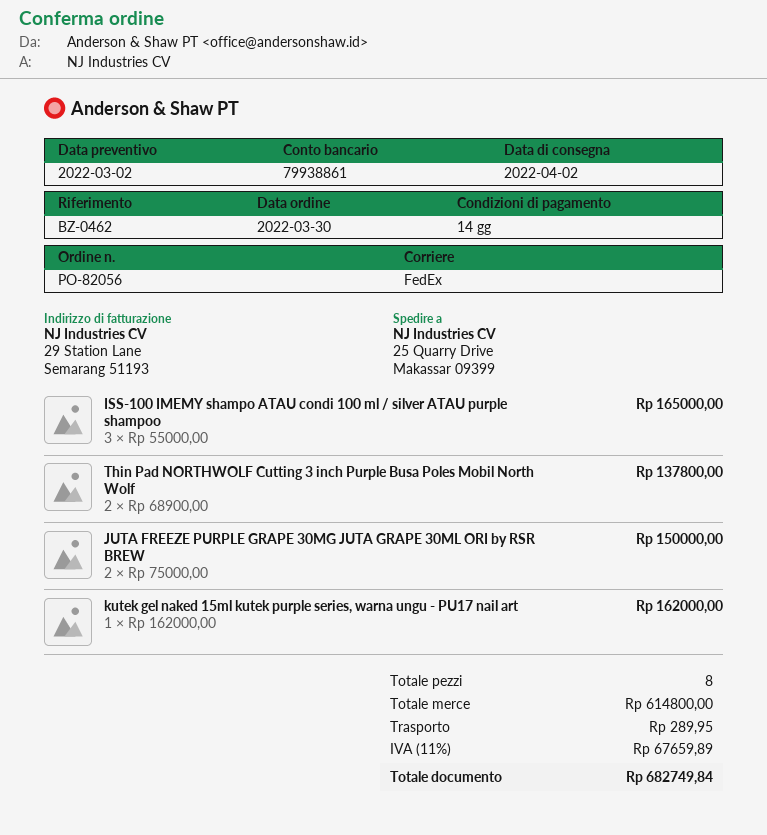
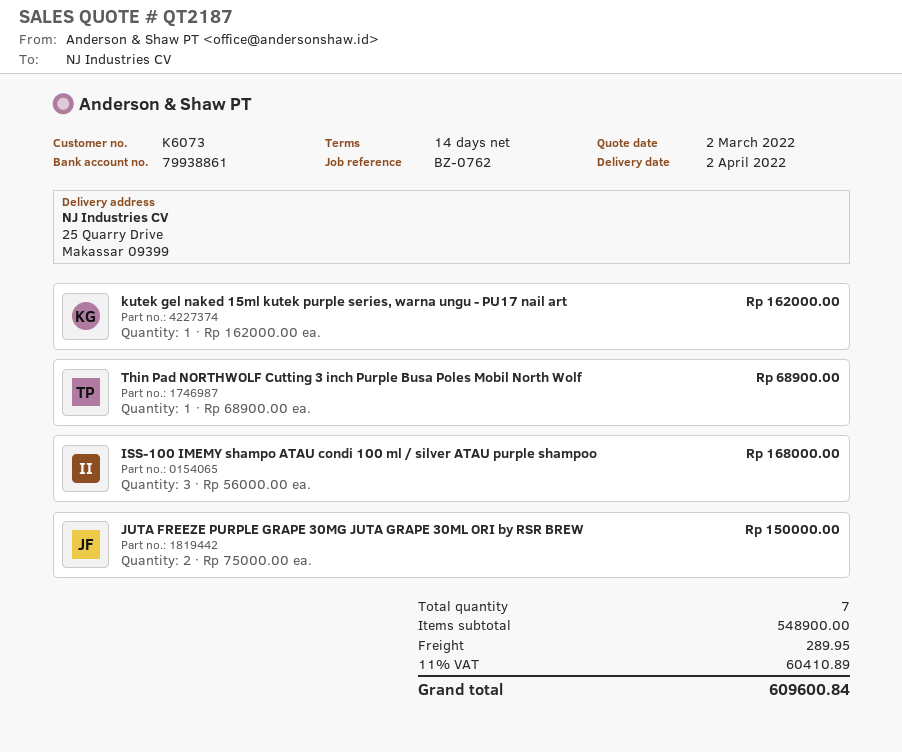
reference: BZ-0462 -> BZ-0762
ISS-100 IMEMY shampo ATAU condi 100 ml / silver ATAU purple shampoo: 3 x 55000.00 = 165000.00 -> 3 x 56000.00 = 168000.00
Thin Pad NORTHWOLF Cutting 3 inch Purple Busa Poles Mobil North Wolf: 2 x 68900.00 = 137800.00 -> 1 x 68900.00 = 68900.00
total quantity: 8 -> 7
subtotal: 614800.00 -> 548900.00
tax: 11% = 67659.89 -> 11% = 60410.89
total: 682749.84 -> 609600.84

